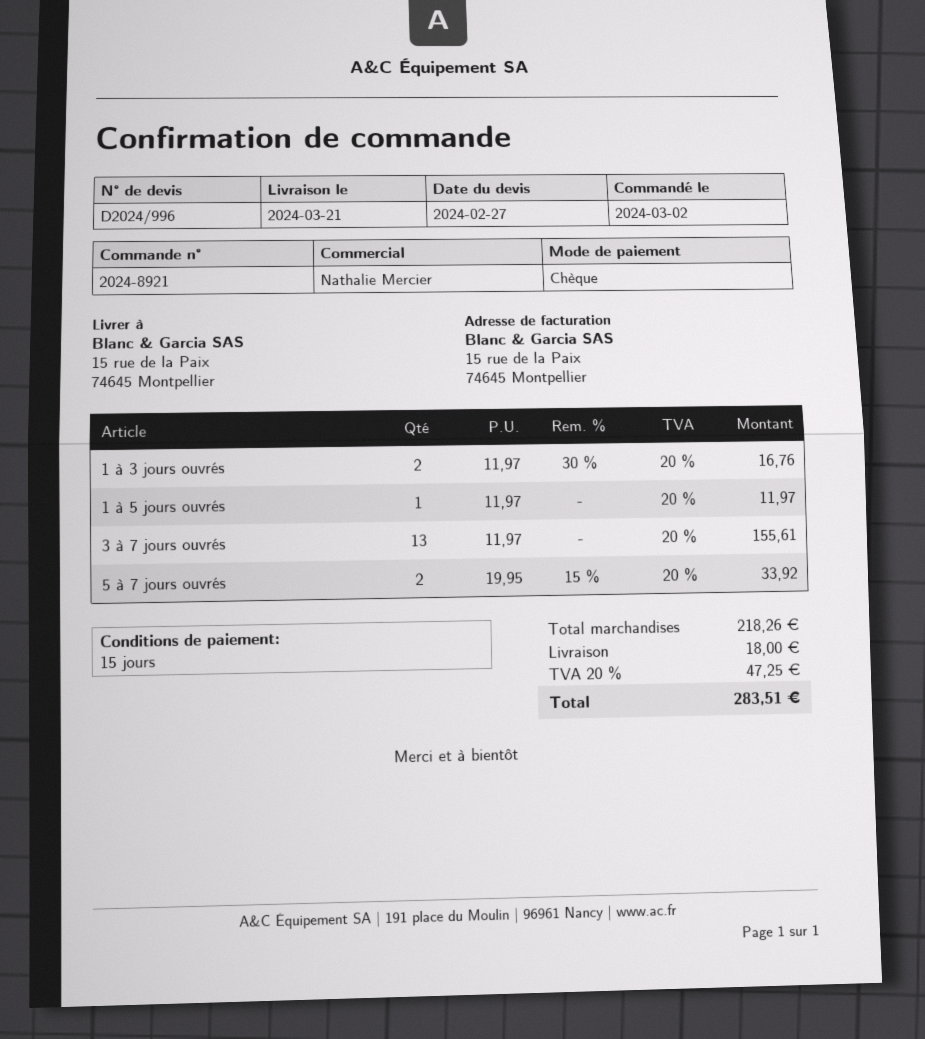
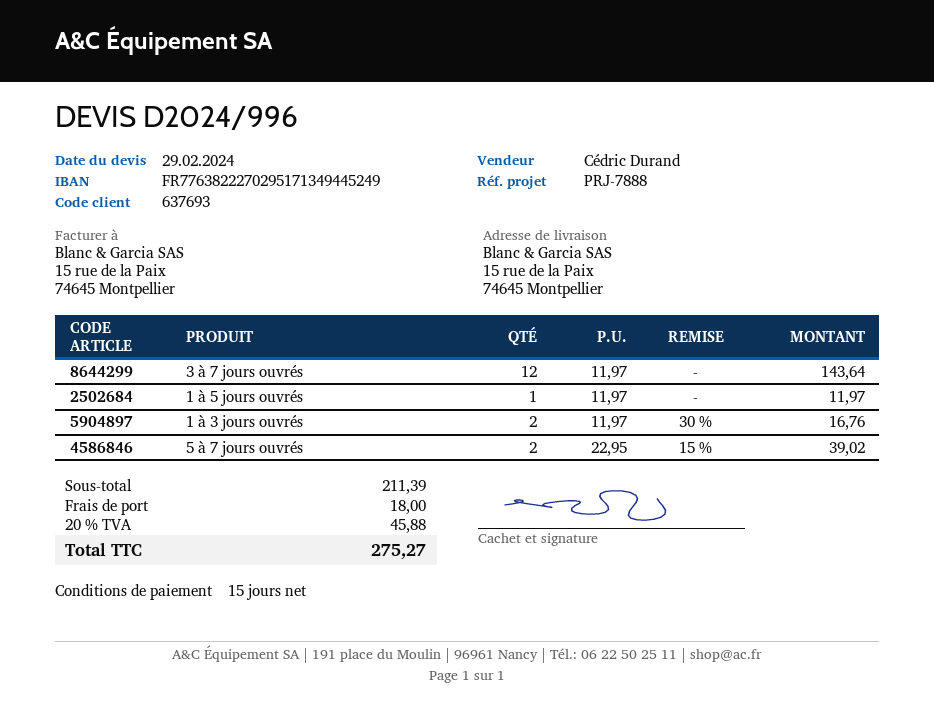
quote date: 2024-02-27 -> 2024-02-29
sales rep: Nathalie Mercier -> Cédric Durand
3 à 7 jours ouvrés: 13 x 11.97 = 155.61 -> 12 x 11.97 = 143.64
5 à 7 jours ouvrés: 2 x 19.95 - 15% = 33.92 -> 2 x 22.95 - 15% = 39.02
subtotal: 218.26 -> 211.39
tax: 20% = 47.25 -> 20% = 45.88
total: 283.51 -> 275.27

